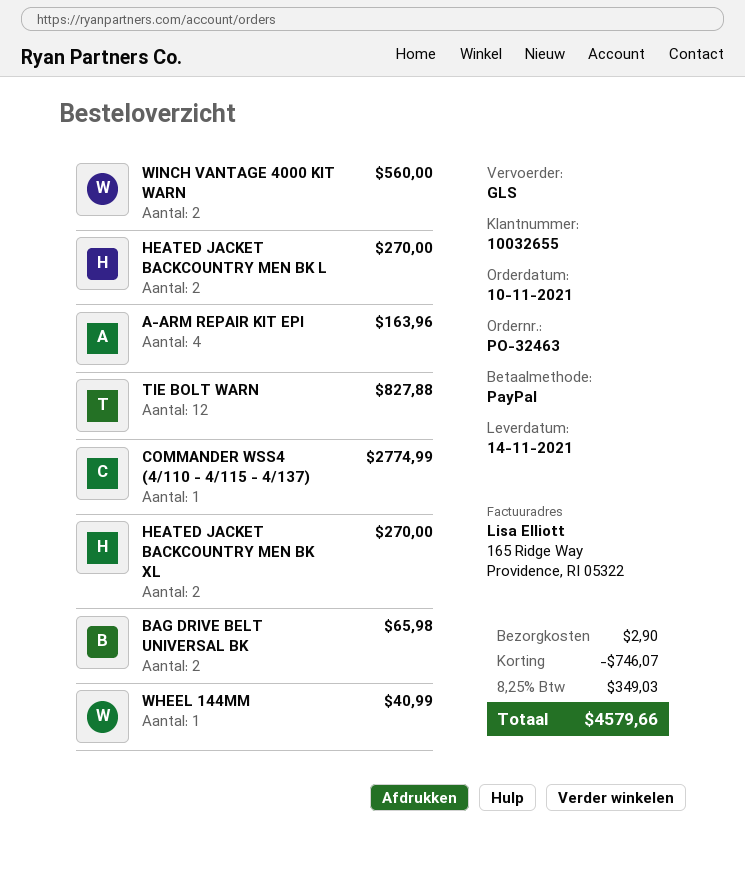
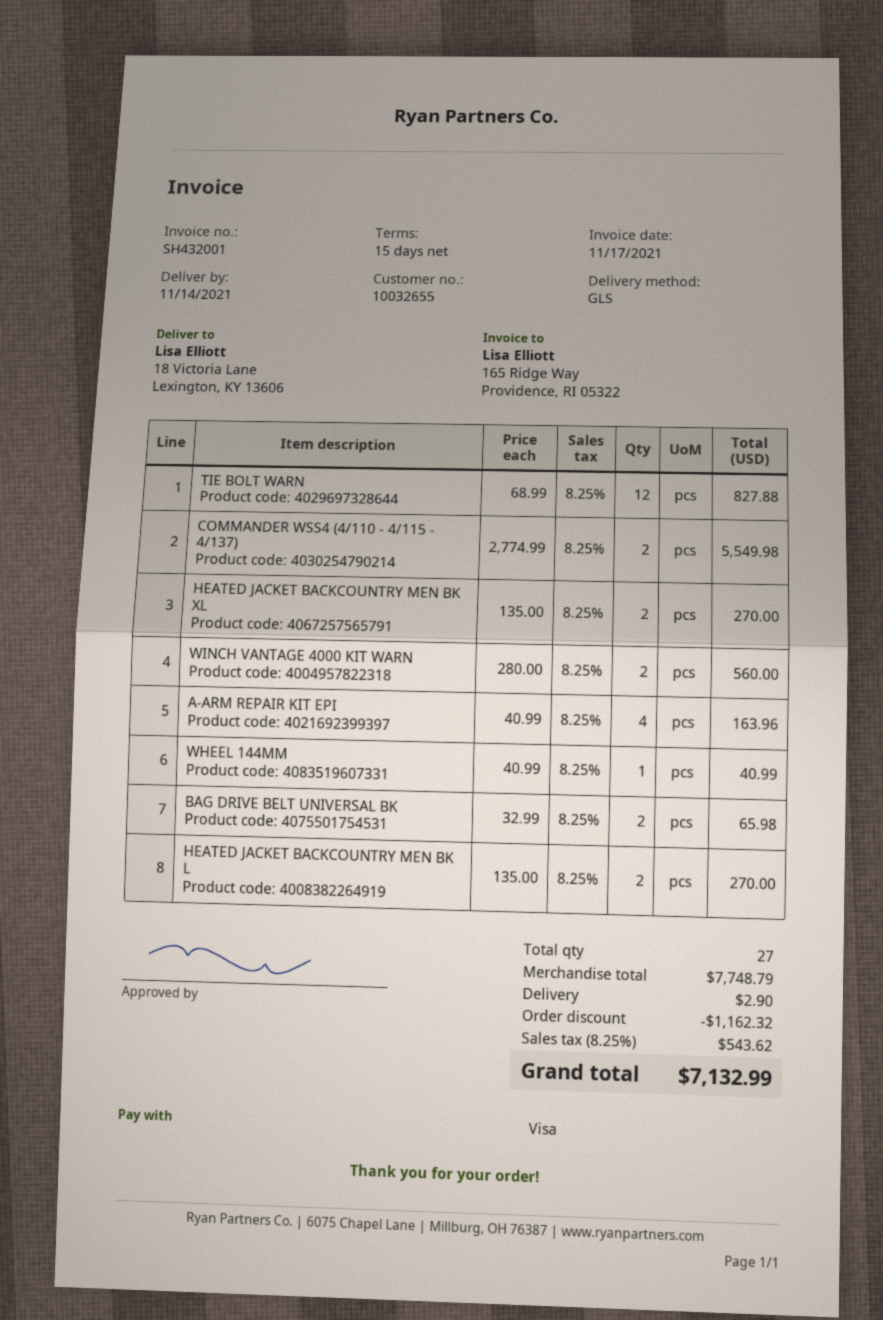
payment method: PayPal -> Visa
COMMANDER WSS4 (4/110 - 4/115 - 4/137): 1 for 2774.99 -> 2 for 5549.98
discount: 746.07 -> 1162.32
tax: 8.25% = 349.03 -> 8.25% = 543.62
total: 4579.66 -> 7132.99

